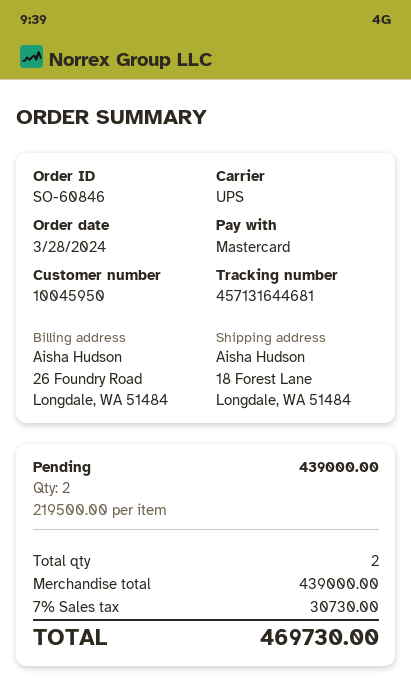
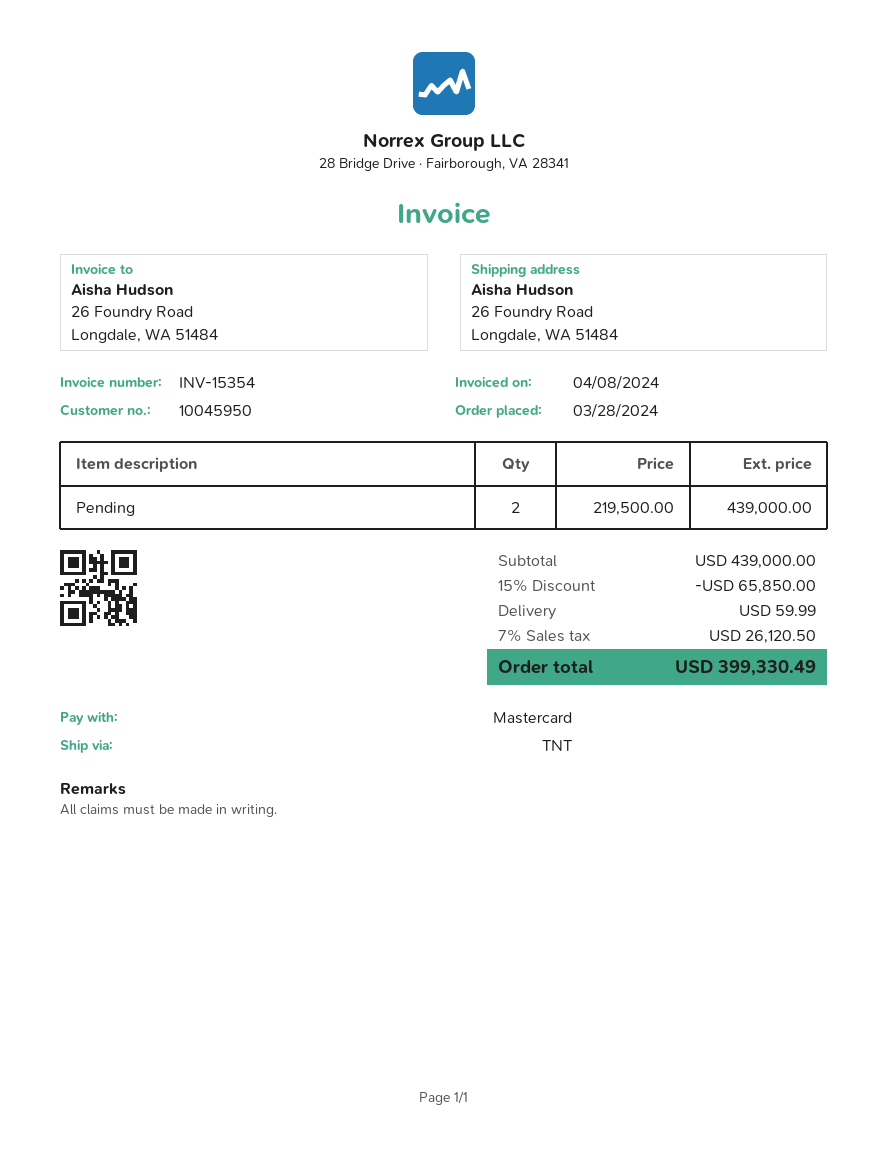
shipping method: UPS -> TNT
ship to: 18 Forest Lane, Longdale, WA 51484 -> 26 Foundry Road, Longdale, WA 51484
discount: none -> 15% = 65850.00
shipping: none -> 59.99
tax: 7% = 30730.00 -> 7% = 26120.50
total: 469730.00 -> 399330.49

